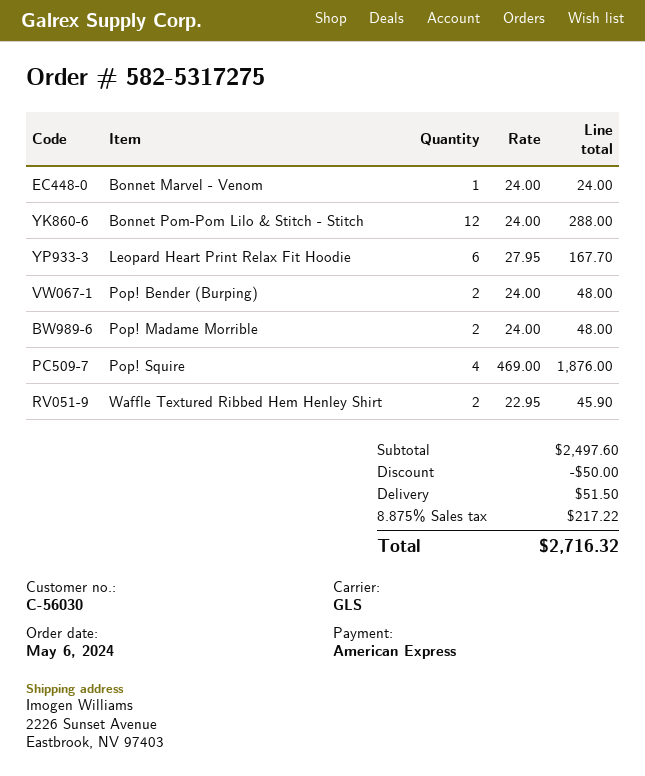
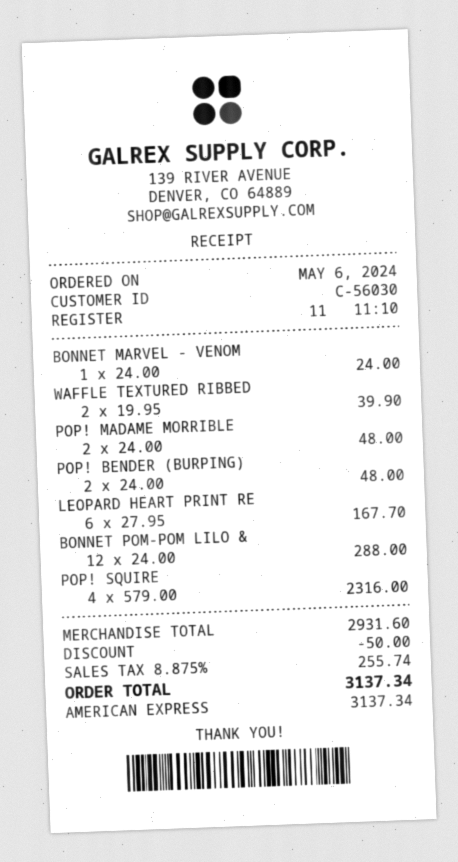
Pop! Squire: 4 x 469.00 = 1876.00 -> 4 x 579.00 = 2316.00
Waffle Textured Ribbed Hem Henley Shirt: 2 x 22.95 = 45.90 -> 2 x 19.95 = 39.90
subtotal: 2497.60 -> 2931.60
shipping: 51.50 -> none
tax: 8.875% = 217.22 -> 8.875% = 255.74
total: 2716.32 -> 3137.34

